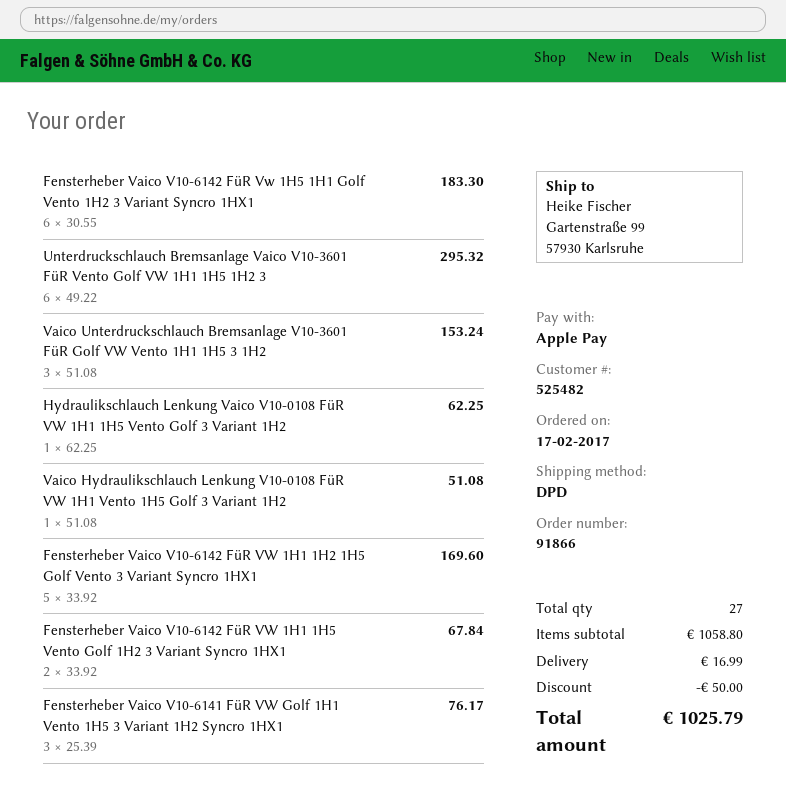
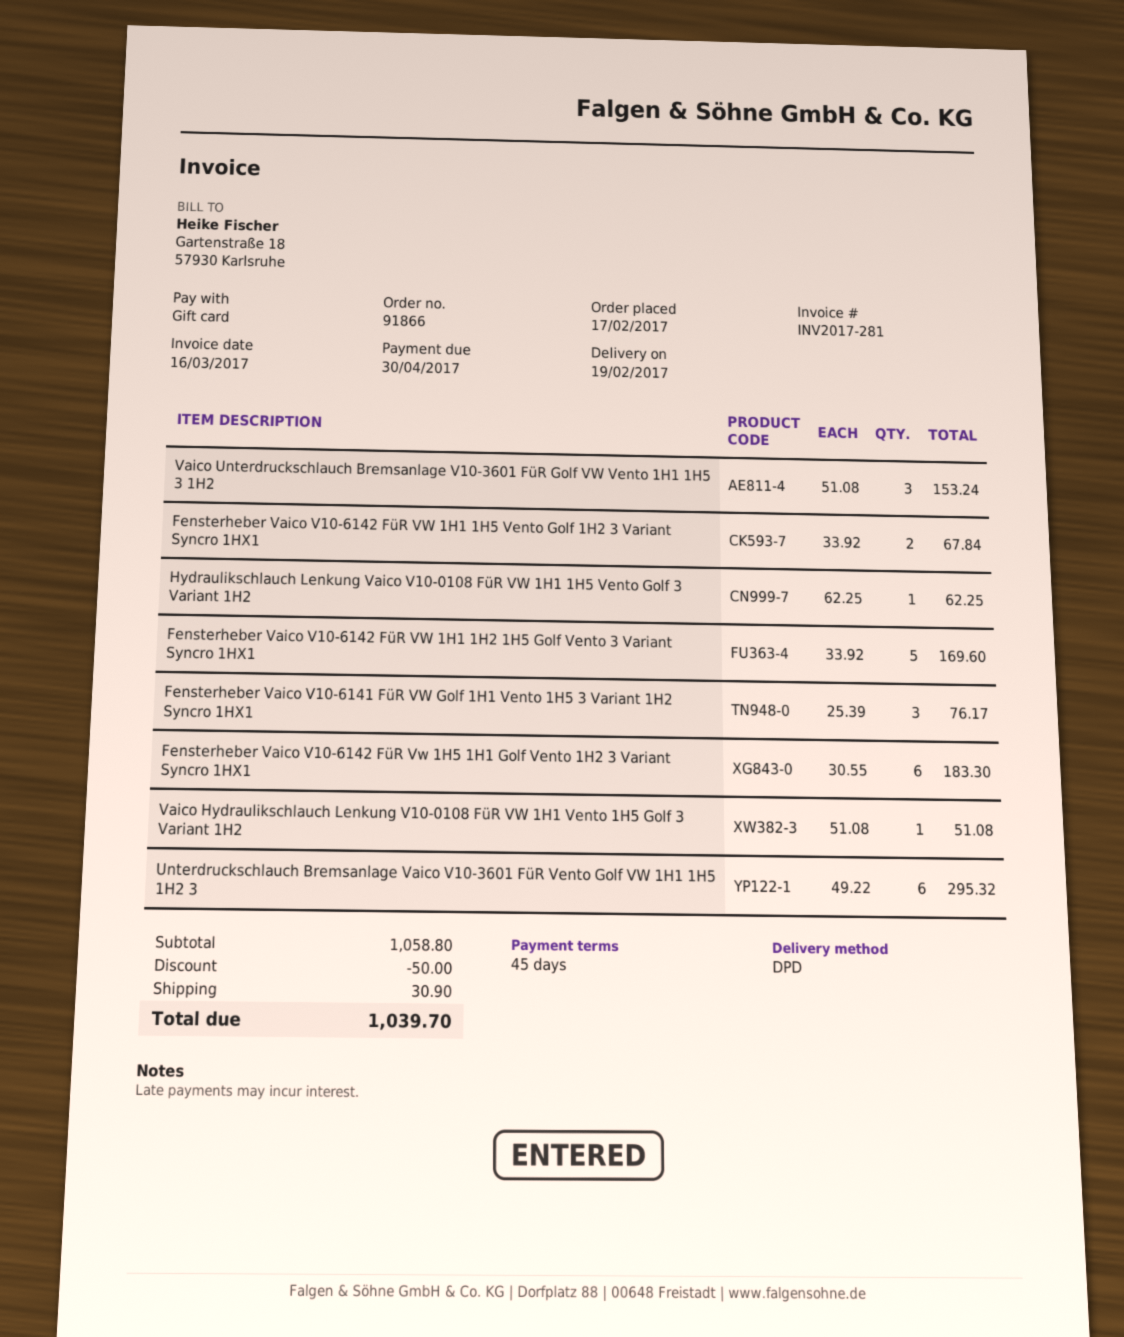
payment method: Apple Pay -> gift card
shipping: 16.99 -> 30.90
total: 1025.79 -> 1039.70

